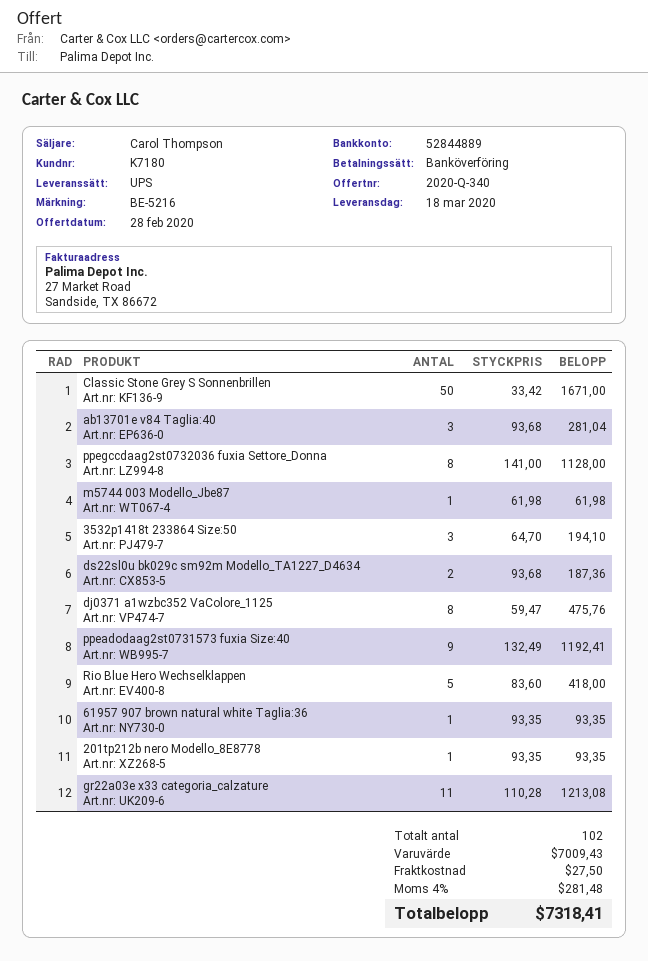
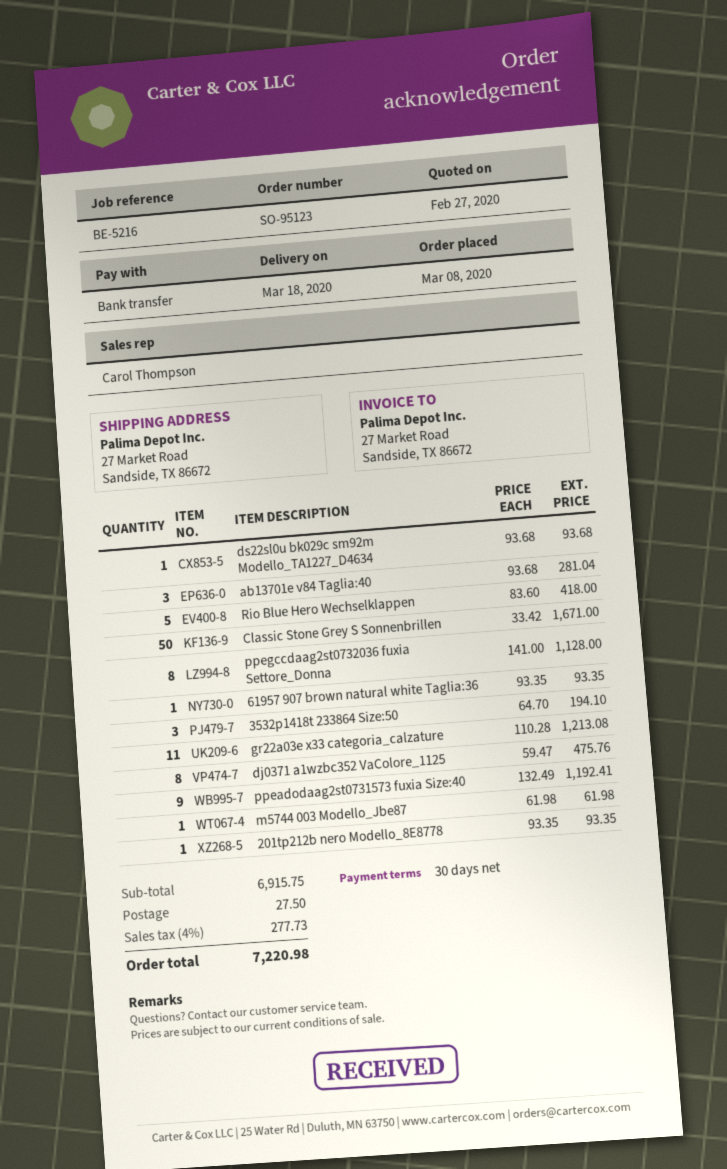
quote date: 2020-02-28 -> 2020-02-27
ds22sl0u bk029c sm92m Modello_TA1227_D4634: 2 x 93.68 = 187.36 -> 1 x 93.68 = 93.68
subtotal: 7009.43 -> 6915.75
tax: 4% = 281.48 -> 4% = 277.73
total: 7318.41 -> 7220.98

